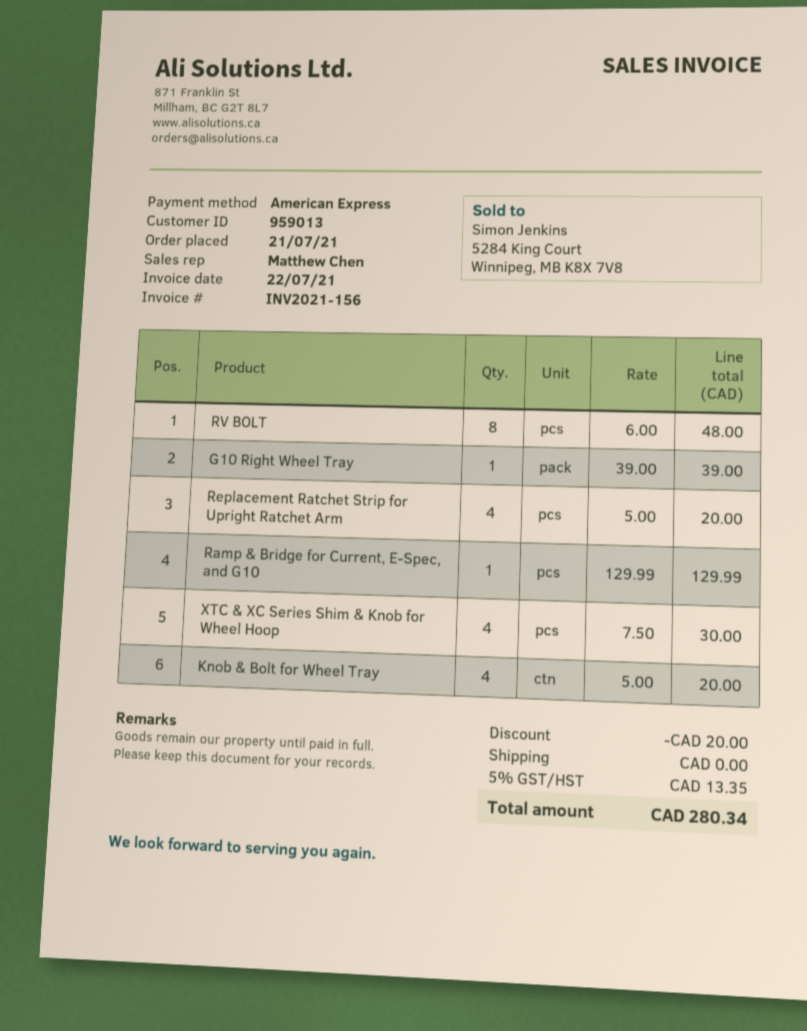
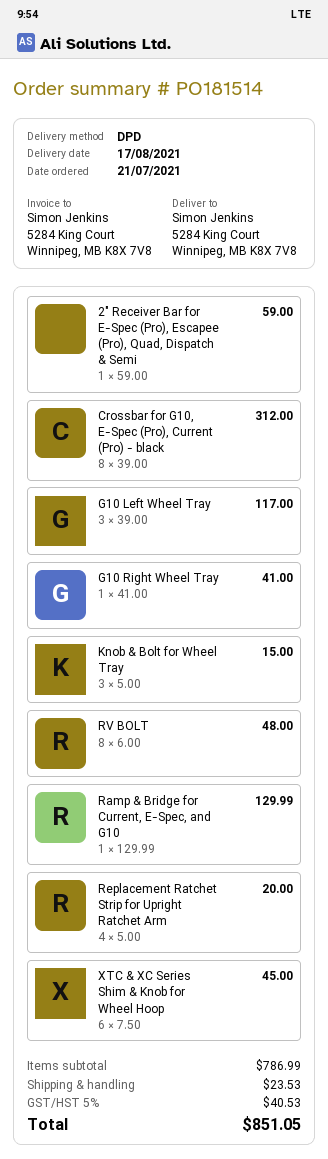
G10 Right Wheel Tray: 1 x 39.00 = 39.00 -> 1 x 41.00 = 41.00
XTC & XC Series Shim & Knob for Wheel Hoop: 4 x 7.50 = 30.00 -> 6 x 7.50 = 45.00
Knob & Bolt for Wheel Tray: 4 x 5.00 = 20.00 -> 3 x 5.00 = 15.00
2" Receiver Bar for E-Spec (Pro), Escapee (Pro), Quad, Dispatch & Semi: none -> 1 x 59.00 = 59.00
Crossbar for G10, E-Spec (Pro), Current (Pro) - black: none -> 8 x 39.00 = 312.00
G10 Left Wheel Tray: none -> 3 x 39.00 = 117.00
discount: 20.00 -> none
shipping: 0.00 -> 23.53
tax: 5% = 13.35 -> 5% = 40.53
total: 280.34 -> 851.05

